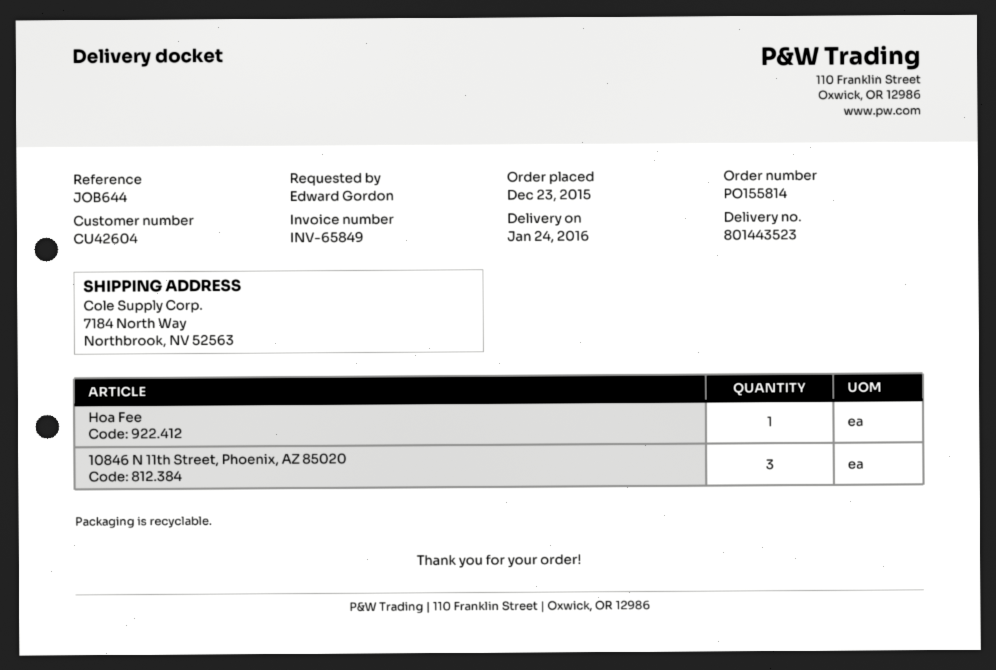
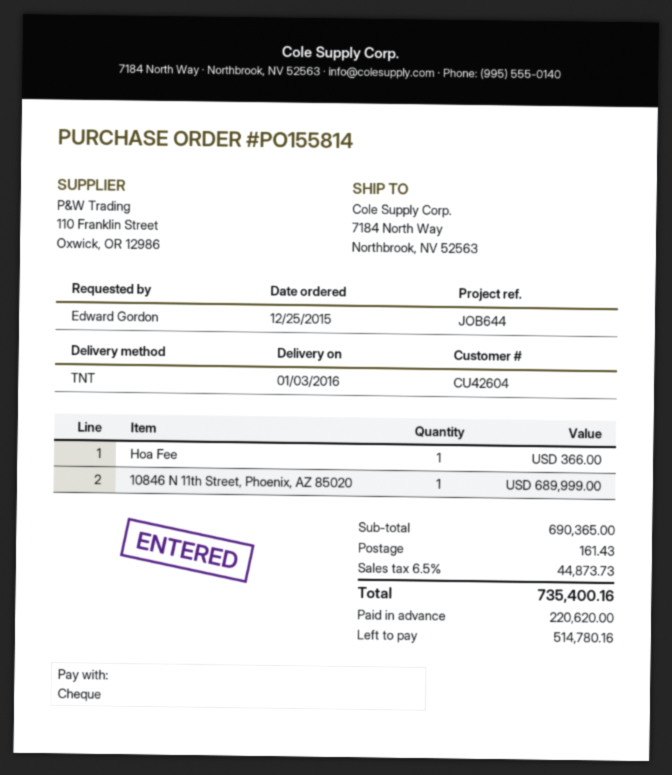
order date: 2015-12-23 -> 2015-12-25
delivery date: 2016-01-24 -> 2016-01-03
10846 N 11th Street, Phoenix, AZ 85020: 3 -> 1

